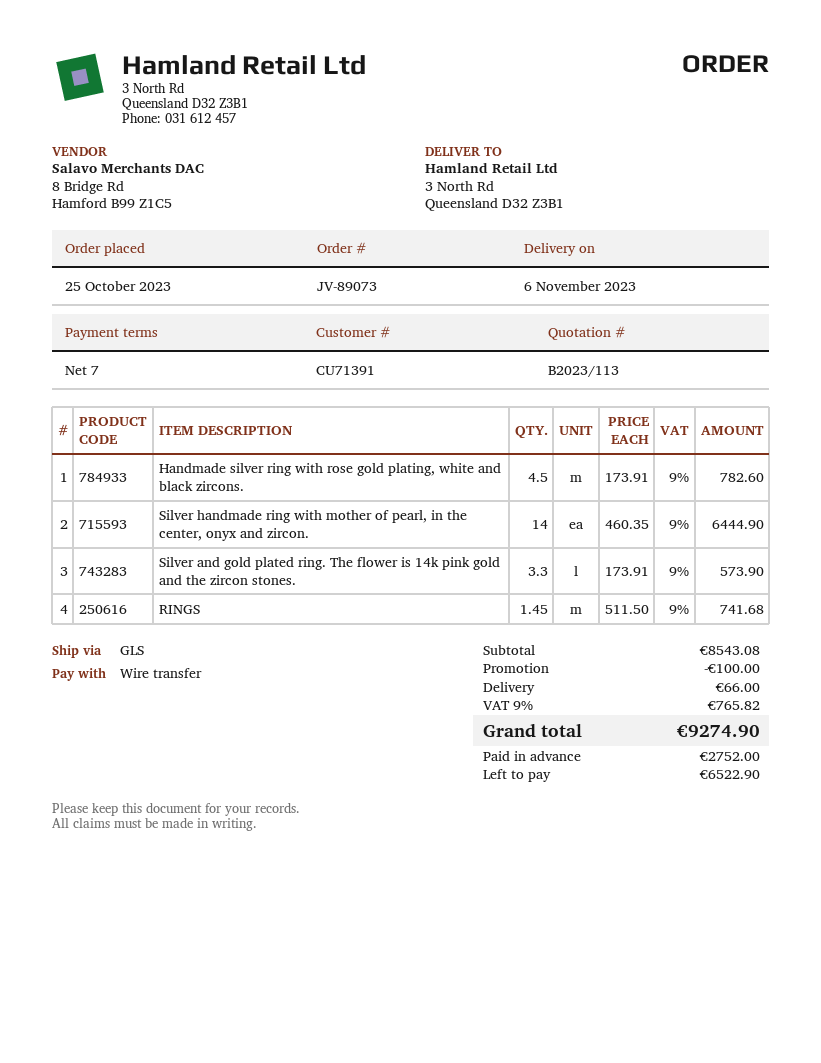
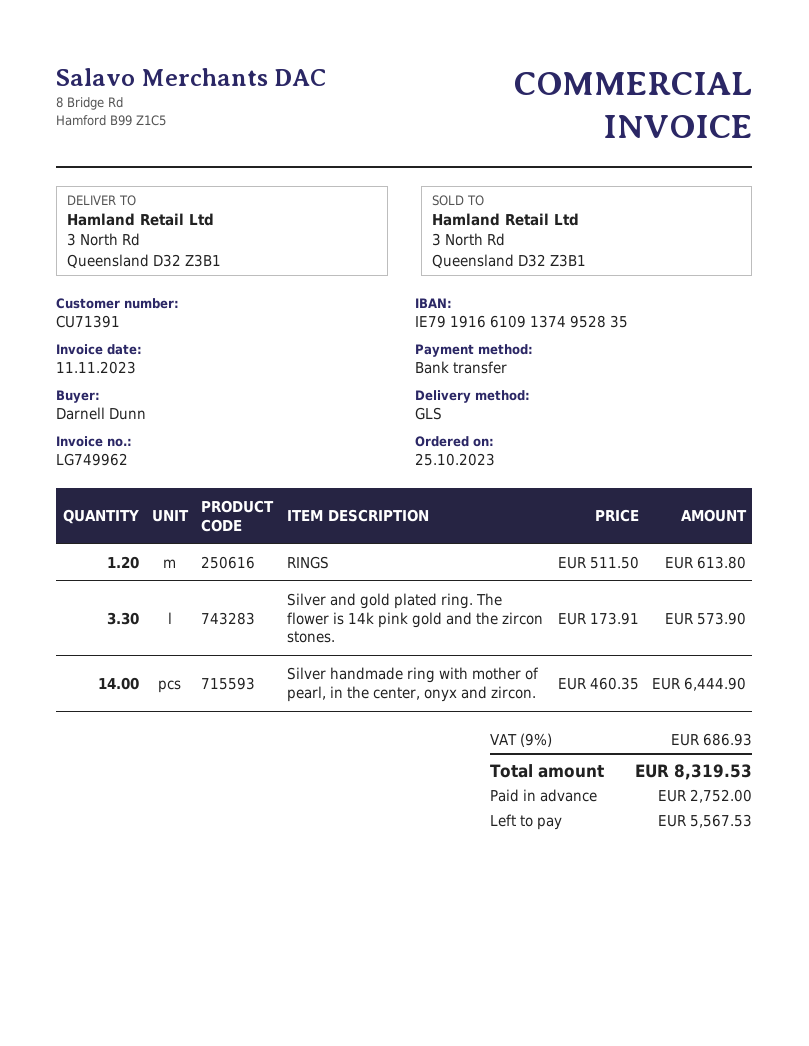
Handmade silver ring with rose gold plating, white and black zircons.: 4.5 x 173.91 = 782.60 -> none
RINGS: 1.45 x 511.50 = 741.68 -> 1.2 x 511.50 = 613.80
discount: 100.00 -> none
shipping: 66.00 -> none
tax: 9% = 765.82 -> 9% = 686.93
total: 9274.90 -> 8319.53
balance: 6522.90 -> 5567.53

